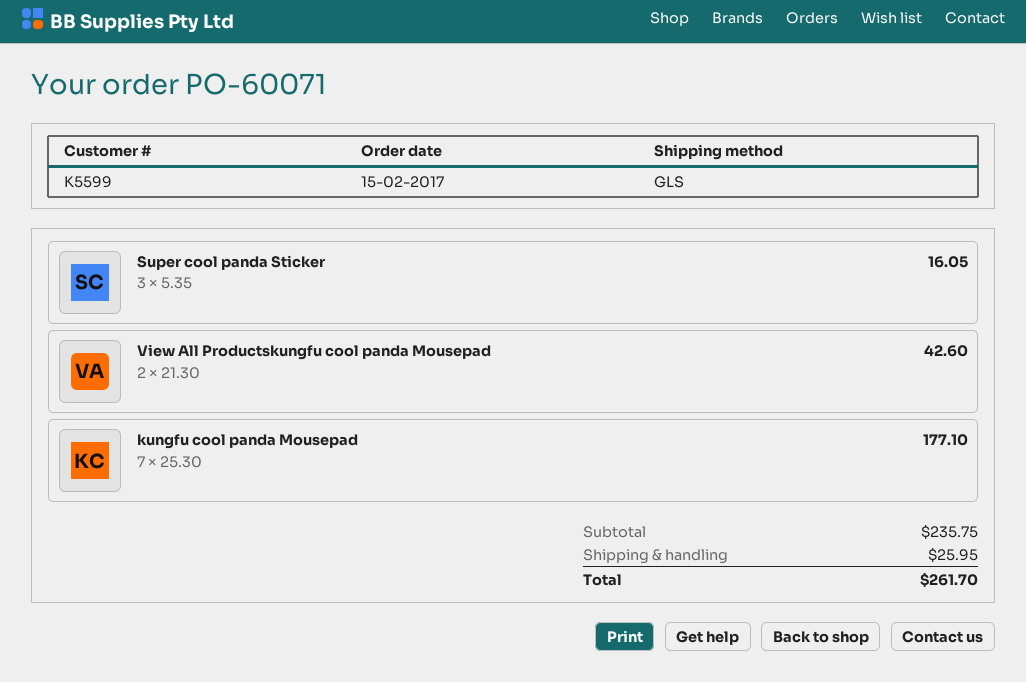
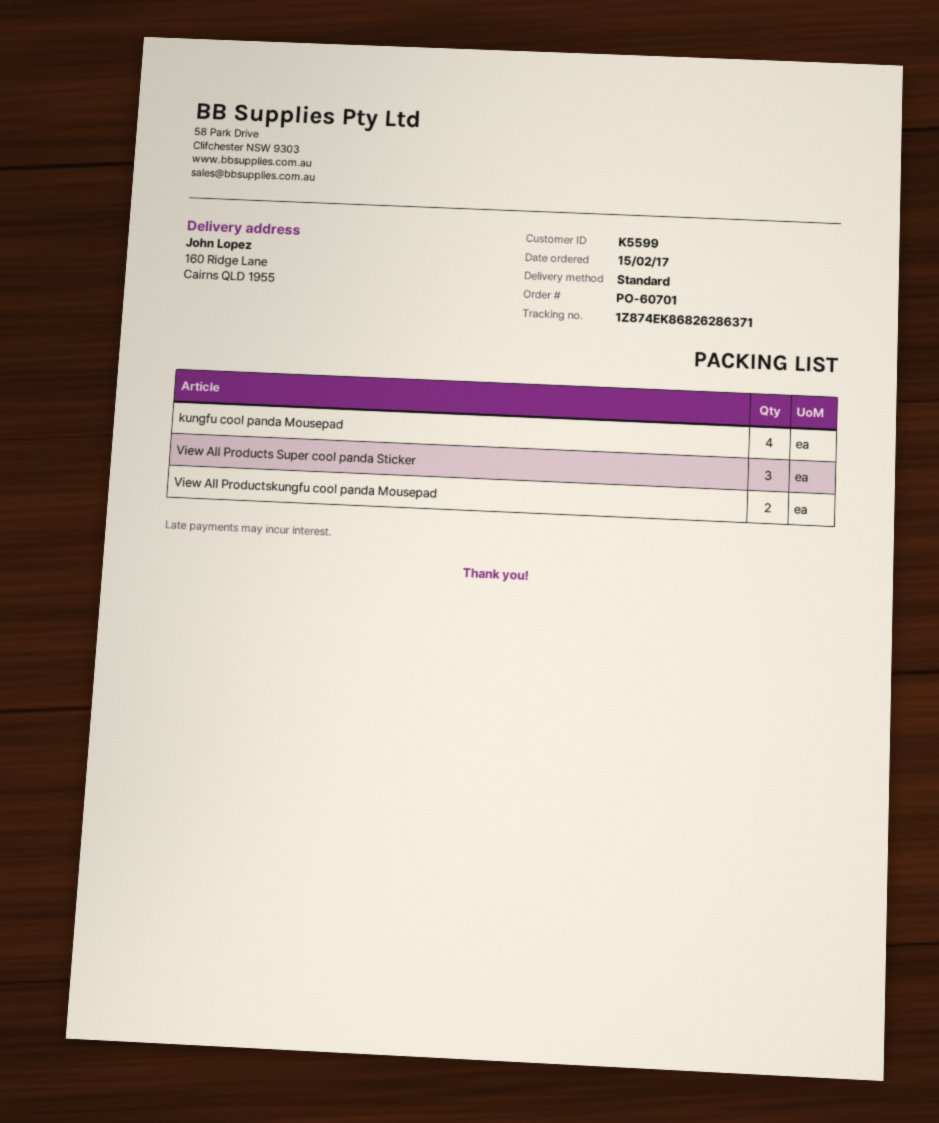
order number: PO-60071 -> PO-60701
shipping method: GLS -> standard
Super cool panda Sticker: 3 -> none
kungfu cool panda Mousepad: 7 -> 4
View All Products Super cool panda Sticker: none -> 3

